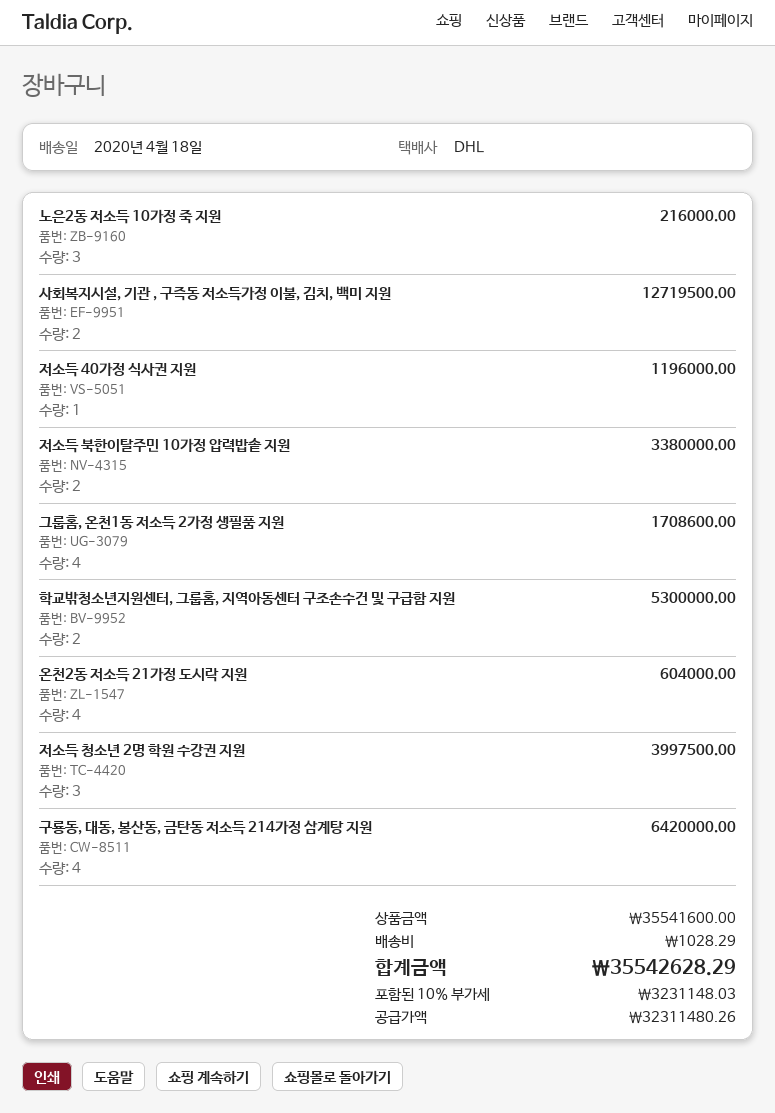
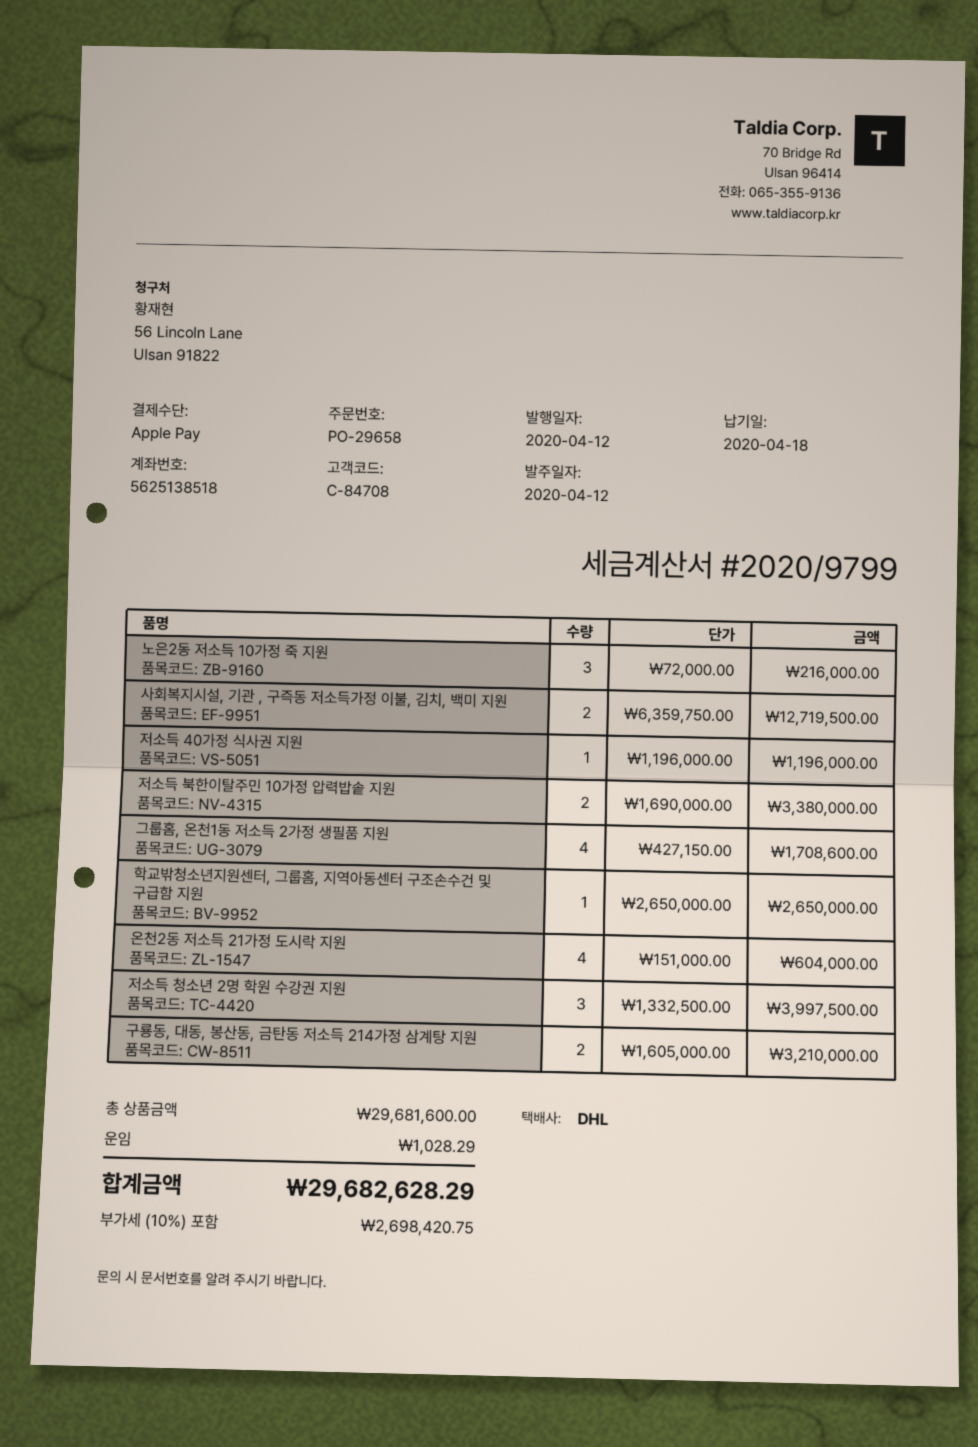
학교밖청소년지원센터, 그룹홈, 지역아동센터 구조손수건 및 구급함 지원: 2 for 5300000.00 -> 1 for 2650000.00
구룡동, 대동, 봉산동, 금탄동 저소득 214가정 삼계탕 지원: 4 for 6420000.00 -> 2 for 3210000.00
subtotal: 35541600.00 -> 29681600.00
tax: 10% = 3231148.03 -> 10% = 2698420.75
total: 35542628.29 -> 29682628.29

